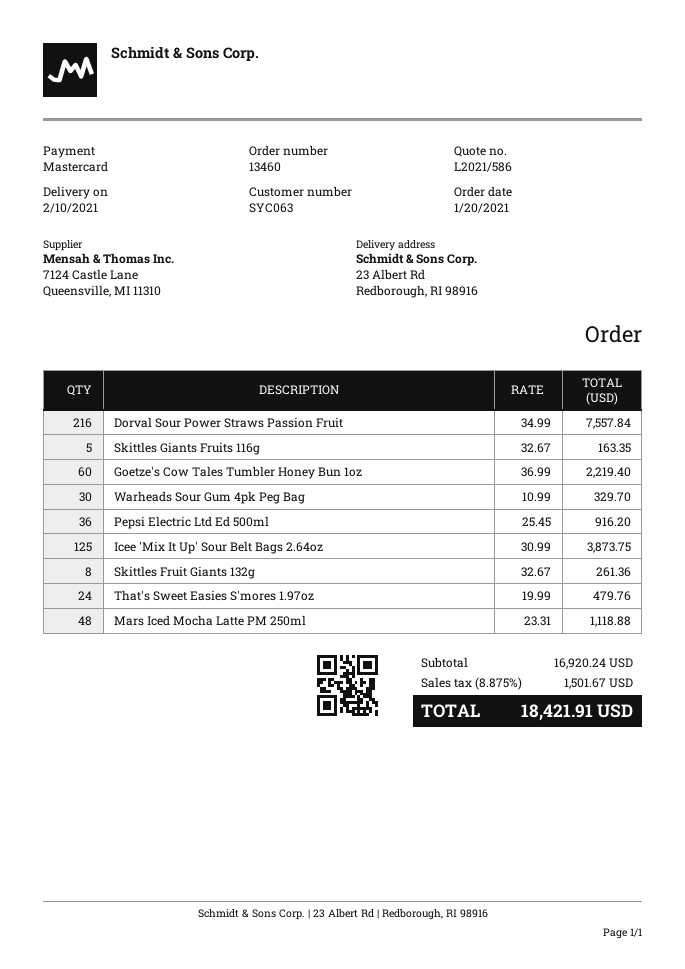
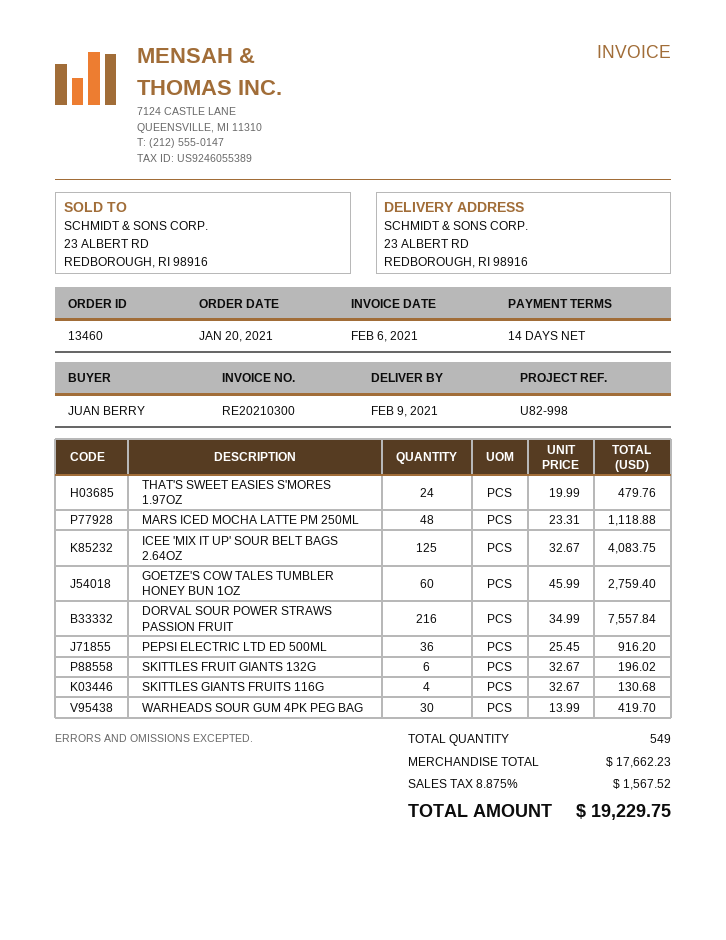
delivery date: 2021-02-10 -> 2021-02-09
Skittles Giants Fruits 116g: 5 x 32.67 = 163.35 -> 4 x 32.67 = 130.68
Goetze's Cow Tales Tumbler Honey Bun 1oz: 60 x 36.99 = 2219.40 -> 60 x 45.99 = 2759.40
Warheads Sour Gum 4pk Peg Bag: 30 x 10.99 = 329.70 -> 30 x 13.99 = 419.70
Icee 'Mix It Up' Sour Belt Bags 2.64oz: 125 x 30.99 = 3873.75 -> 125 x 32.67 = 4083.75
Skittles Fruit Giants 132g: 8 x 32.67 = 261.36 -> 6 x 32.67 = 196.02
subtotal: 16920.24 -> 17662.23
tax: 8.875% = 1501.67 -> 8.875% = 1567.52
total: 18421.91 -> 19229.75

